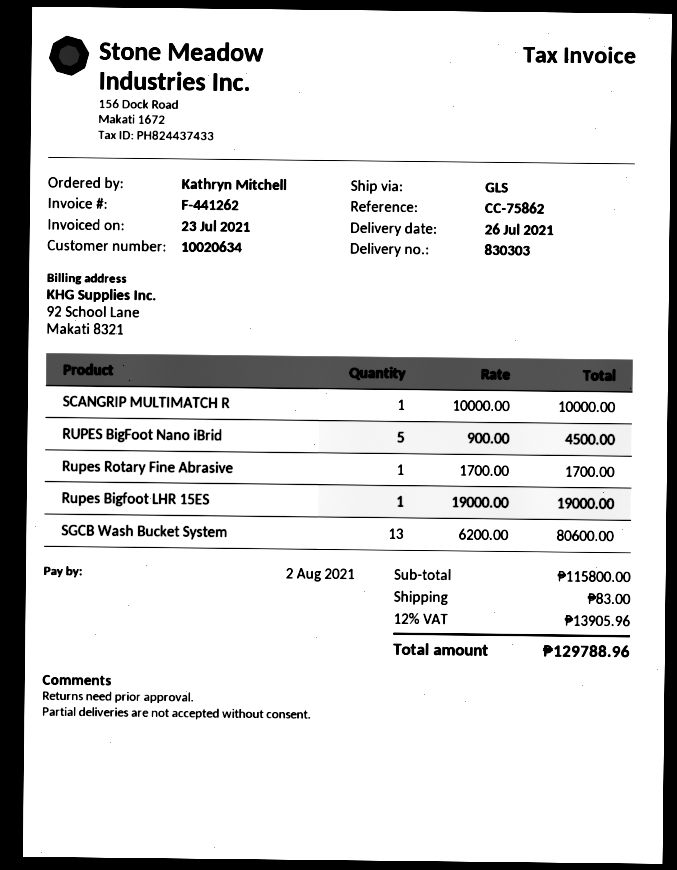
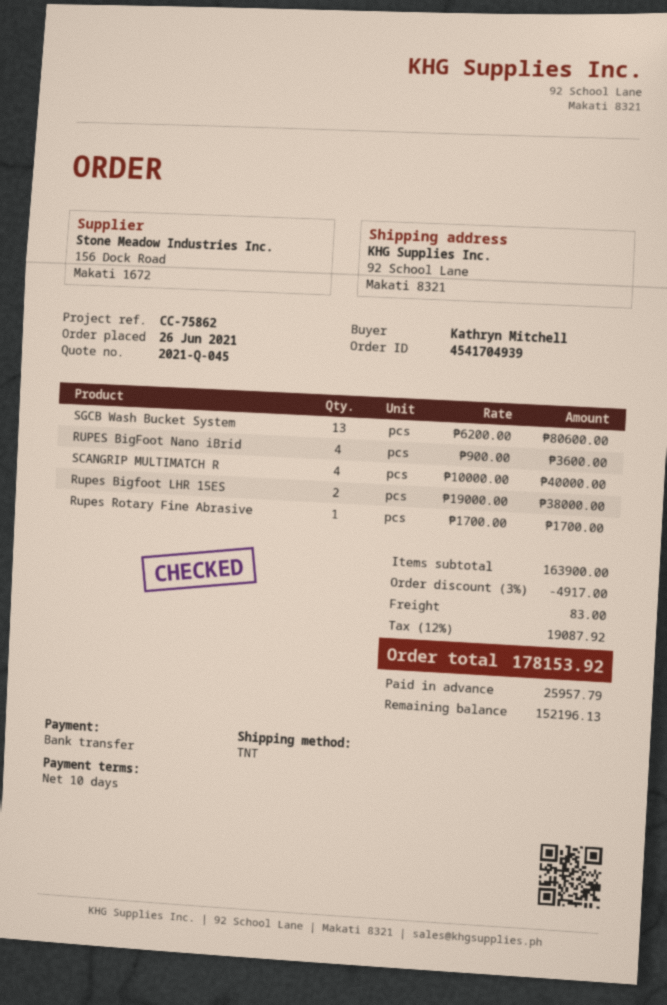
shipping method: GLS -> TNT
SCANGRIP MULTIMATCH R: 1 x 10000.00 = 10000.00 -> 4 x 10000.00 = 40000.00
RUPES BigFoot Nano iBrid: 5 x 900.00 = 4500.00 -> 4 x 900.00 = 3600.00
Rupes Bigfoot LHR 15ES: 1 x 19000.00 = 19000.00 -> 2 x 19000.00 = 38000.00
subtotal: 115800.00 -> 163900.00
discount: none -> 3% = 4917.00
tax: 12% = 13905.96 -> 12% = 19087.92
total: 129788.96 -> 178153.92

